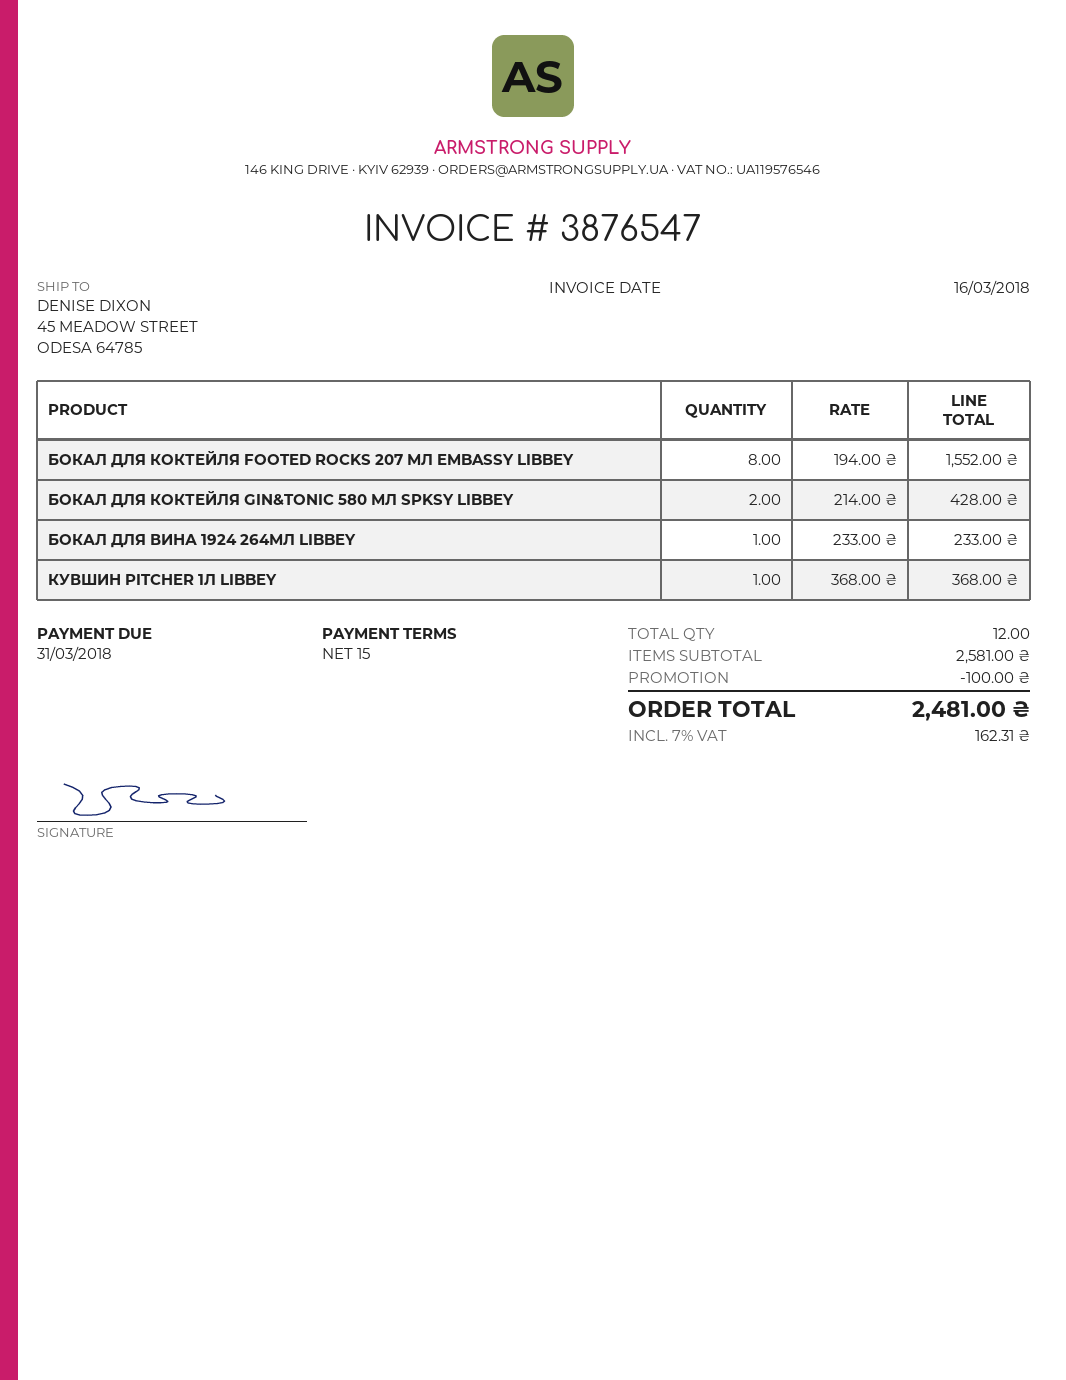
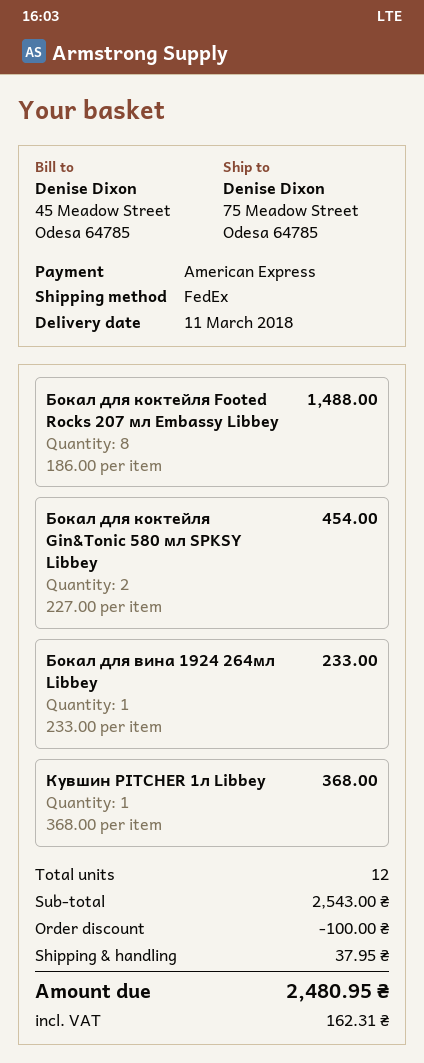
ship to: 45 MEADOW STREET, ODESA 64785 -> 75 Meadow Street, Odesa 64785
БОКАЛ ДЛЯ КОКТЕЙЛЯ FOOTED ROCKS 207 МЛ EMBASSY LIBBEY: 8 x 194.00 = 1552.00 -> 8 x 186.00 = 1488.00
БОКАЛ ДЛЯ КОКТЕЙЛЯ GIN&TONIC 580 МЛ SPKSY LIBBEY: 2 x 214.00 = 428.00 -> 2 x 227.00 = 454.00
subtotal: 2581.00 -> 2543.00
shipping: none -> 37.95
total: 2481.00 -> 2480.95

